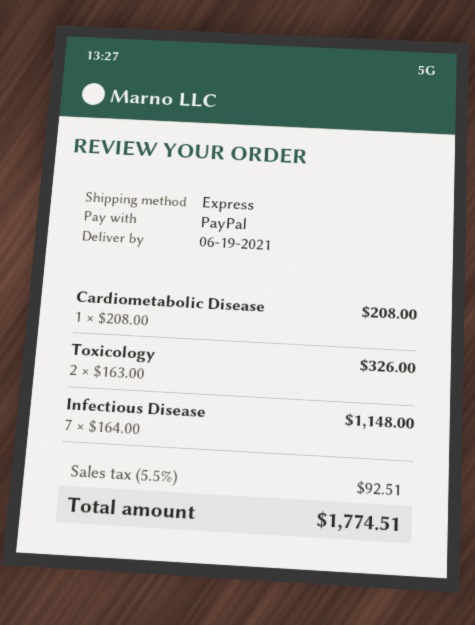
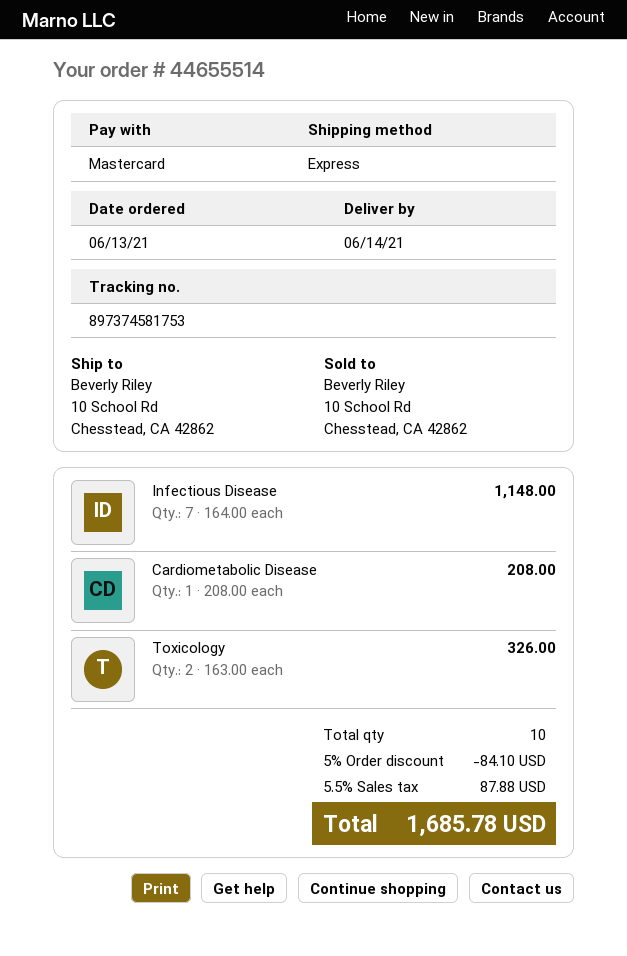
delivery date: 2021-06-19 -> 2021-06-14
payment method: PayPal -> Mastercard
discount: none -> 5% = 84.10
tax: 5.5% = 92.51 -> 5.5% = 87.88
total: 1774.51 -> 1685.78

